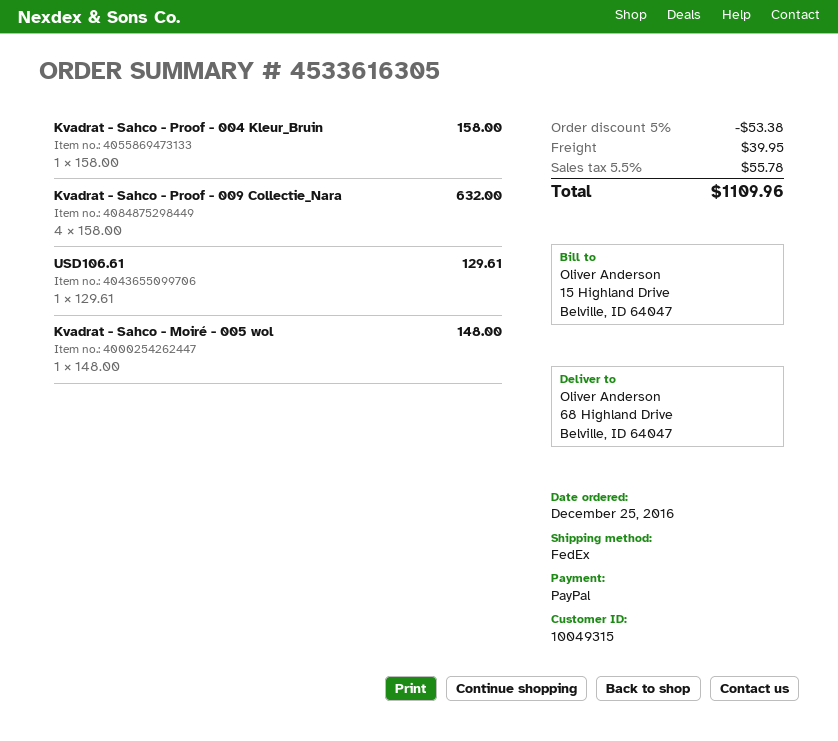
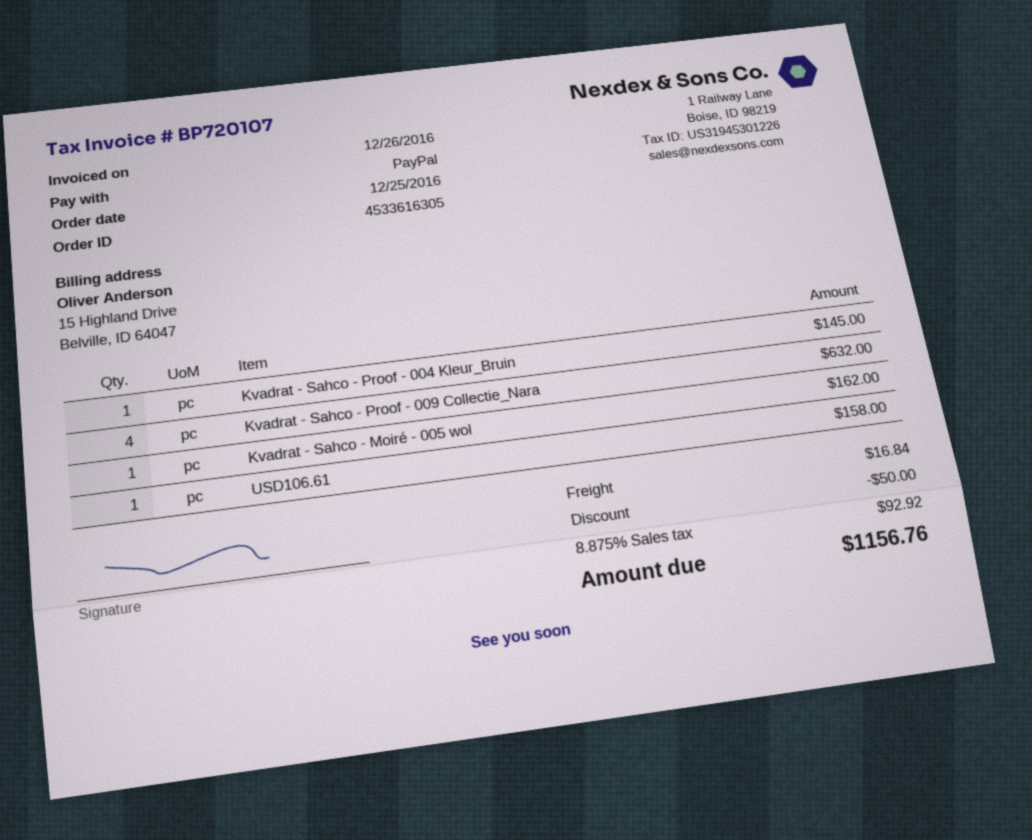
Kvadrat - Sahco - Proof - 004 Kleur_Bruin: 1 for 158.00 -> 1 for 145.00
USD106.61: 1 for 129.61 -> 1 for 158.00
Kvadrat - Sahco - Moiré - 005 wol: 1 for 148.00 -> 1 for 162.00
discount: 53.38 -> 50.00
shipping: 39.95 -> 16.84
tax: 5.5% = 55.78 -> 8.875% = 92.92
total: 1109.96 -> 1156.76

